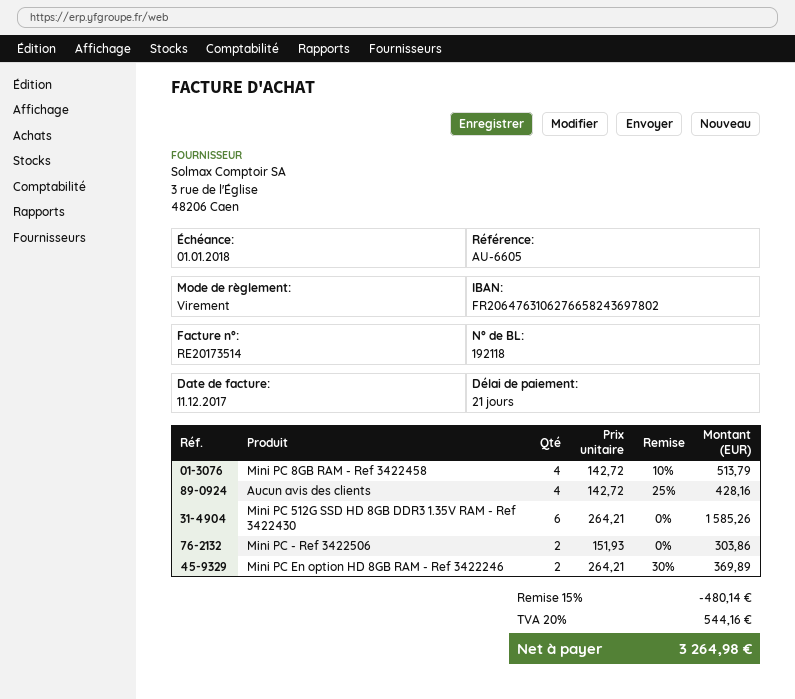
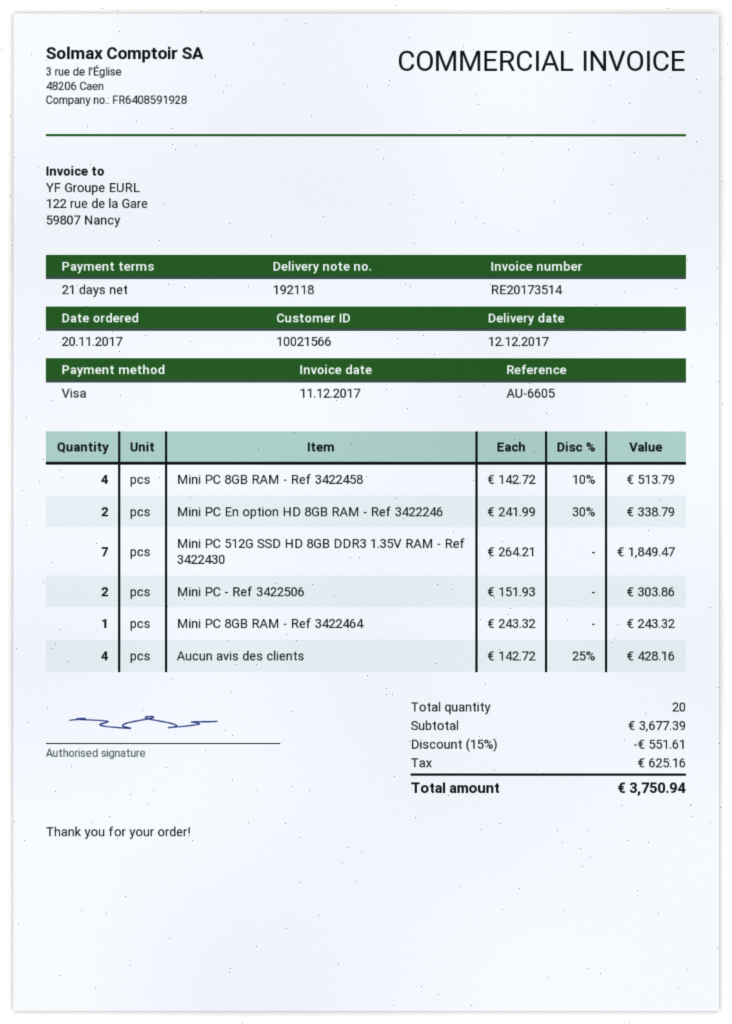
payment method: bank transfer -> Visa
Mini PC 512G SSD HD 8GB DDR3 1.35V RAM - Ref 3422430: 6 x 264.21 = 1585.26 -> 7 x 264.21 = 1849.47
Mini PC En option HD 8GB RAM - Ref 3422246: 2 x 264.21 - 30% = 369.89 -> 2 x 241.99 - 30% = 338.79
Mini PC 8GB RAM - Ref 3422464: none -> 1 x 243.32 = 243.32
discount: 15% = 480.14 -> 15% = 551.61
tax: 544.16 -> 625.16
total: 3264.98 -> 3750.94

